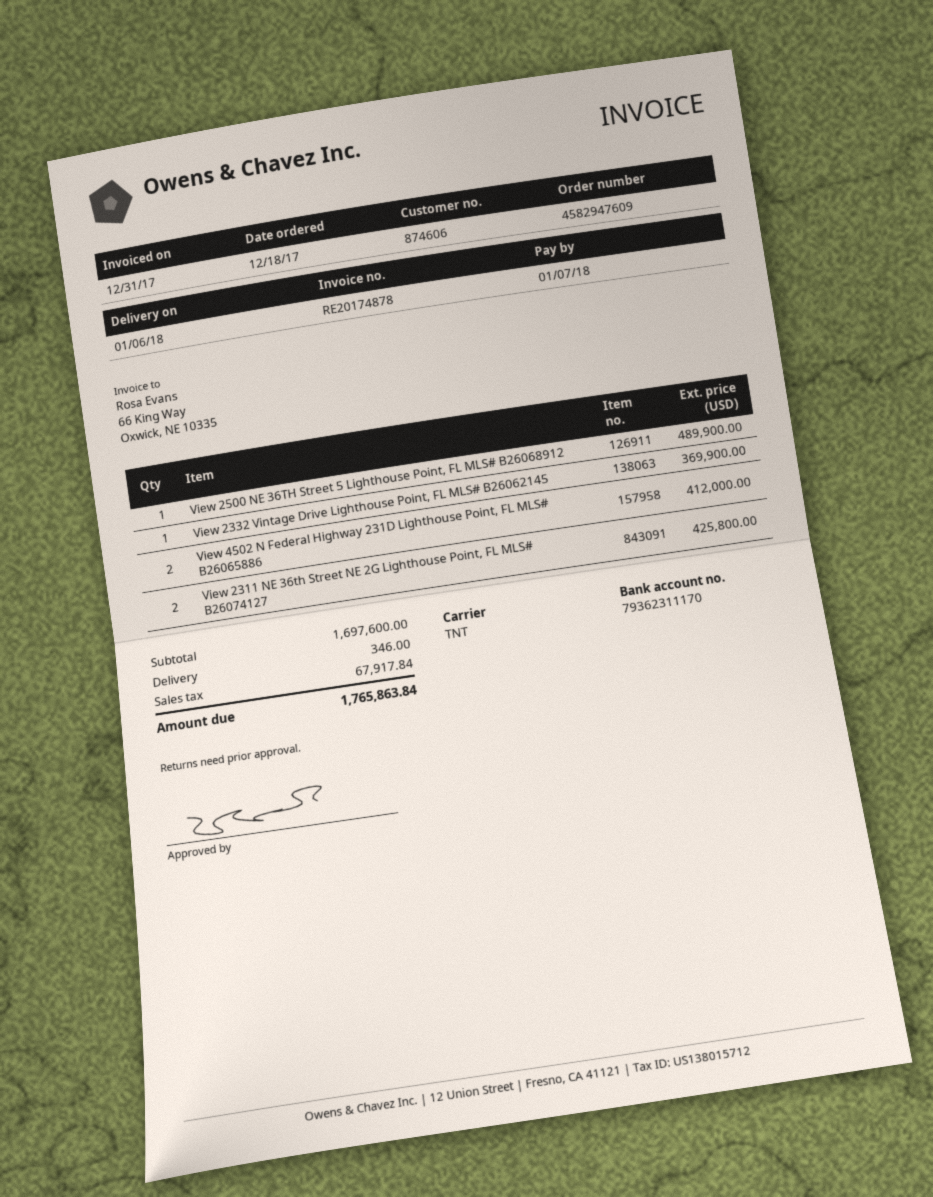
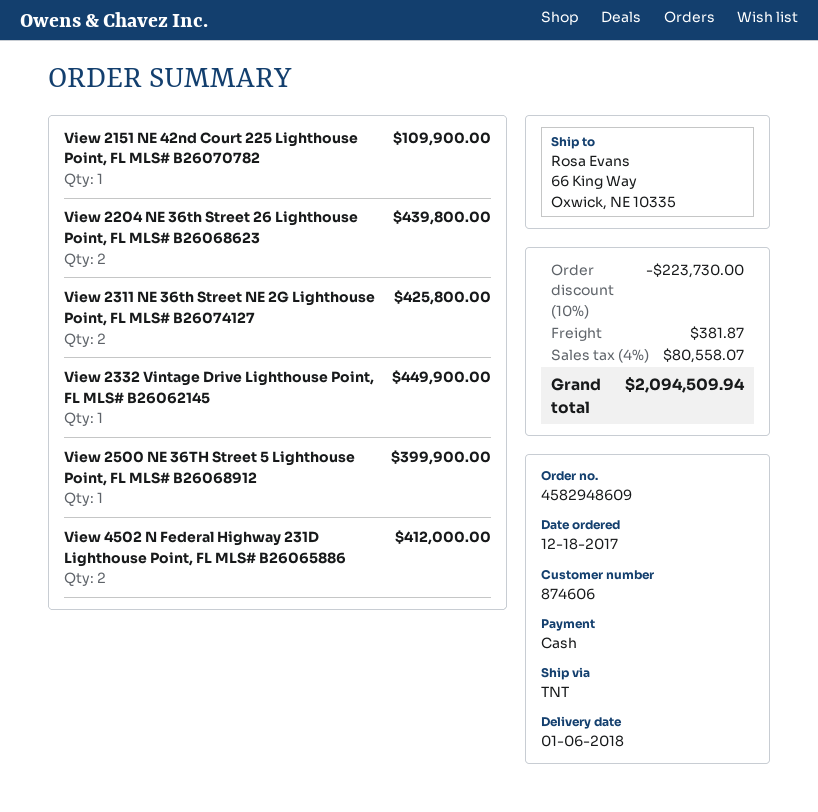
order number: 4582947609 -> 4582948609
View 2500 NE 36TH Street 5 Lighthouse Point, FL MLS# B26068912: 1 for 489900.00 -> 1 for 399900.00
View 2332 Vintage Drive Lighthouse Point, FL MLS# B26062145: 1 for 369900.00 -> 1 for 449900.00
View 2151 NE 42nd Court 225 Lighthouse Point, FL MLS# B26070782: none -> 1 for 109900.00
View 2204 NE 36th Street 26 Lighthouse Point, FL MLS# B26068623: none -> 2 for 439800.00
discount: none -> 10% = 223730.00
shipping: 346.00 -> 381.87
tax: 67917.84 -> 80558.07
total: 1765863.84 -> 2094509.94

